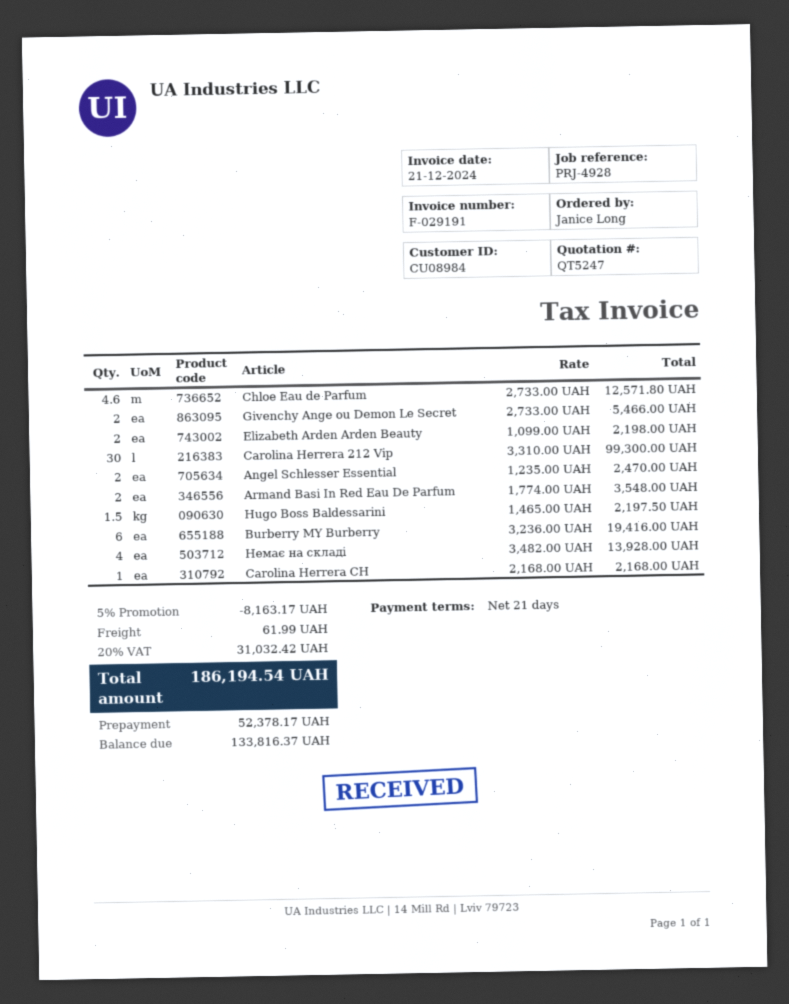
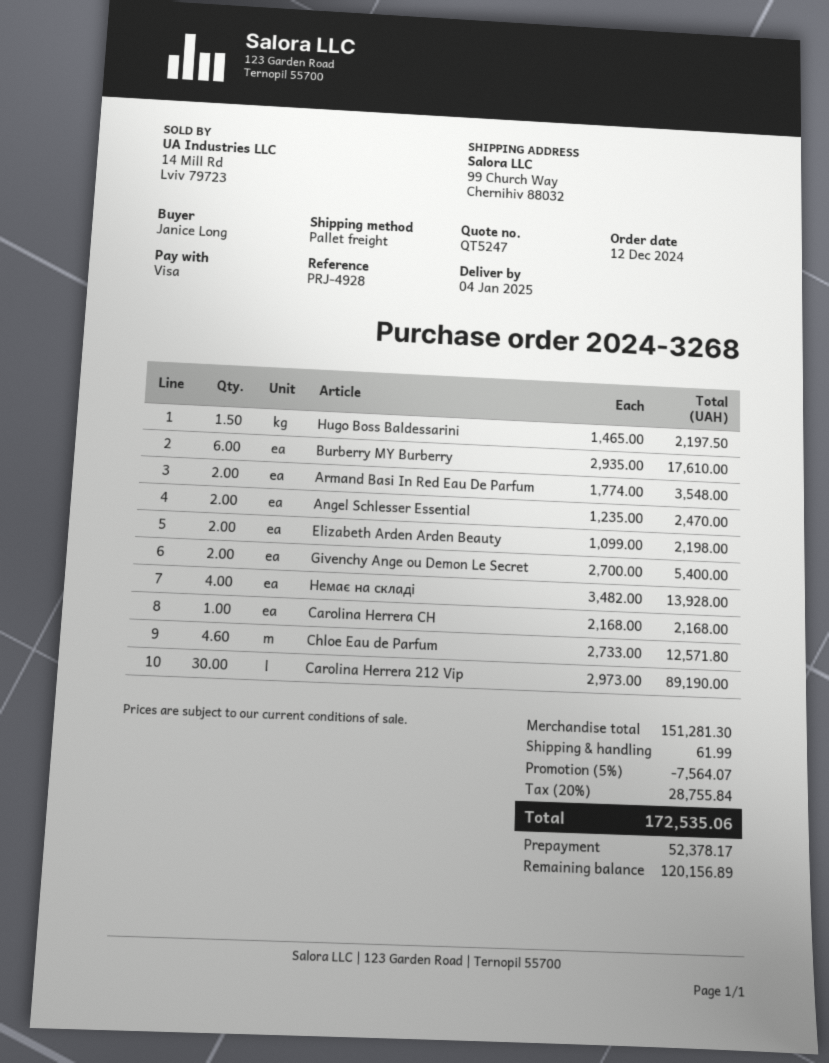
Givenchy Ange ou Demon Le Secret: 2 x 2733.00 = 5466.00 -> 2 x 2700.00 = 5400.00
Carolina Herrera 212 Vip: 30 x 3310.00 = 99300.00 -> 30 x 2973.00 = 89190.00
Burberry MY Burberry: 6 x 3236.00 = 19416.00 -> 6 x 2935.00 = 17610.00
discount: 5% = 8163.17 -> 5% = 7564.07
tax: 20% = 31032.42 -> 20% = 28755.84
total: 186194.54 -> 172535.06
balance: 133816.37 -> 120156.89

